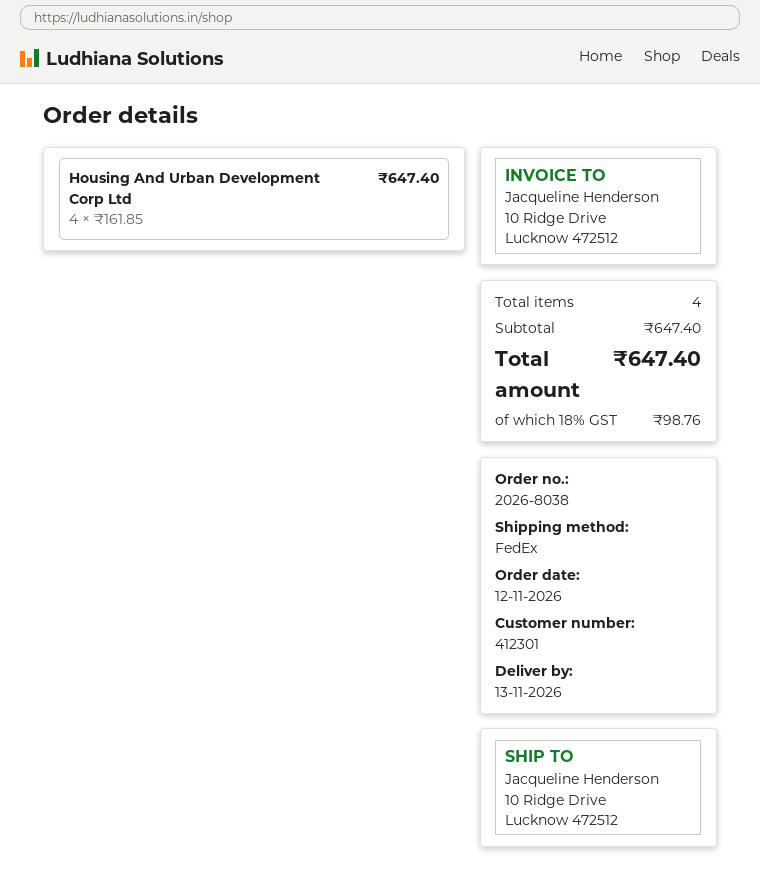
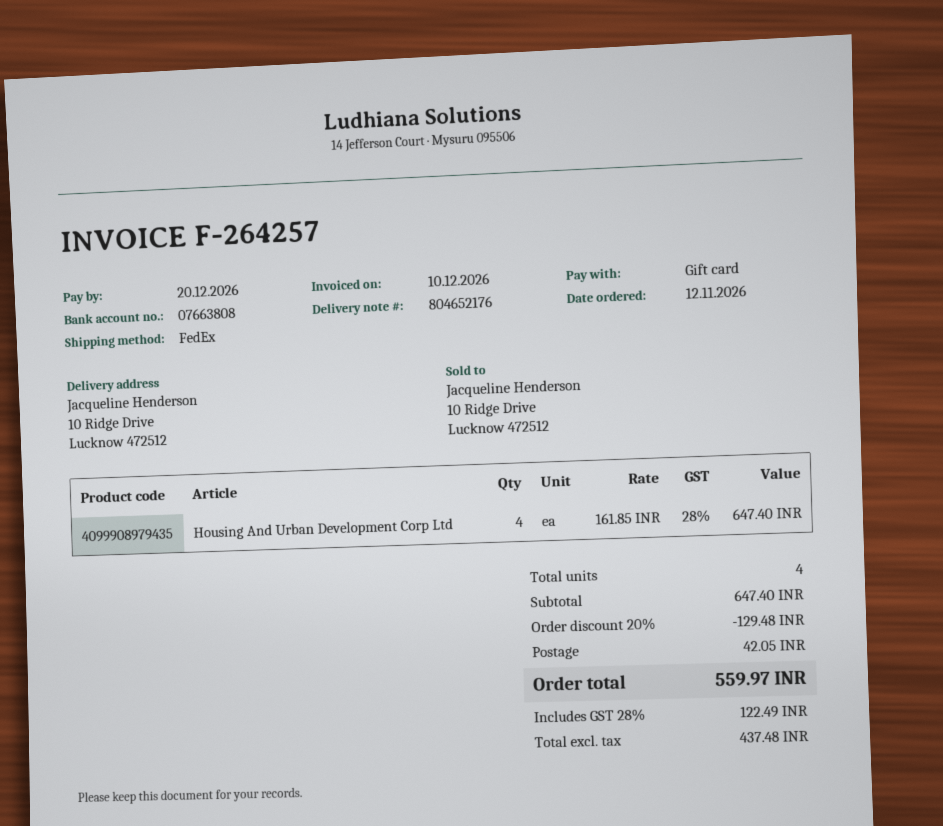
discount: none -> 20% = 129.48
shipping: none -> 42.05
tax: 18% = 98.76 -> 28% = 122.49
total: 647.40 -> 559.97

